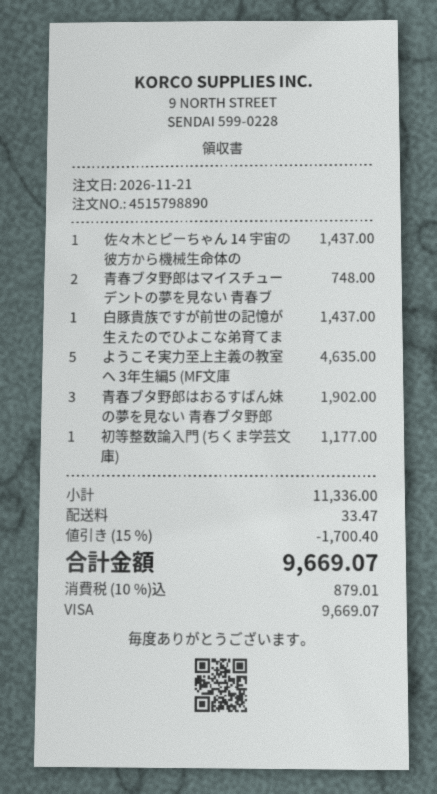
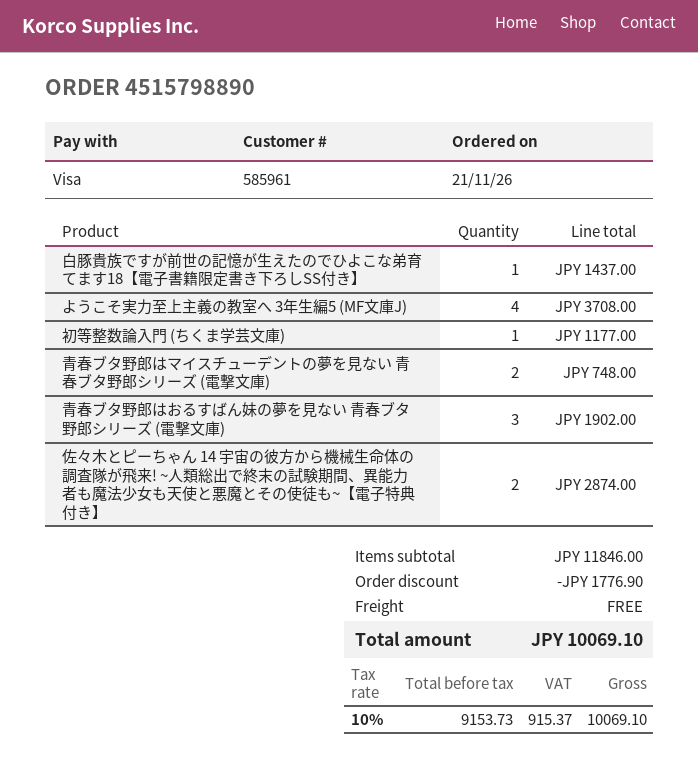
佐々木とピーちゃん 14 宇宙の彼方から機械生命体の: 1 for 1437.00 -> 2 for 2874.00
ようこそ実力至上主義の教室へ 3年生編5 (MF文庫: 5 for 4635.00 -> 4 for 3708.00
subtotal: 11336.00 -> 11846.00
discount: 1700.40 -> 1776.90
shipping: 33.47 -> 0.00
tax: 10% = 879.01 -> 10% = 915.37
total: 9669.07 -> 10069.10

